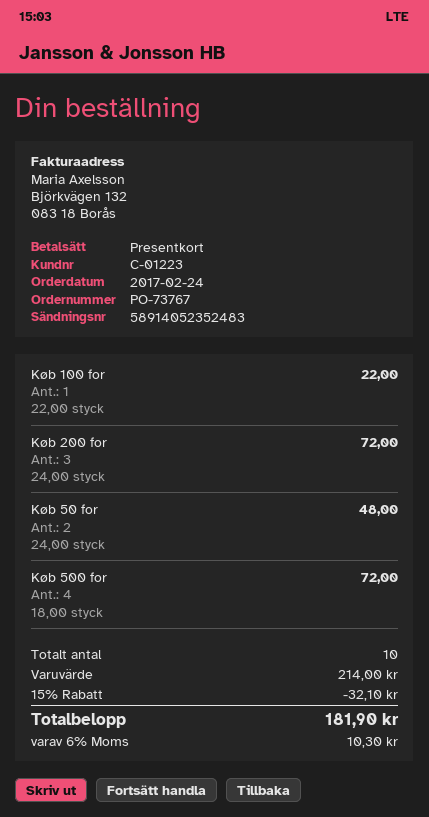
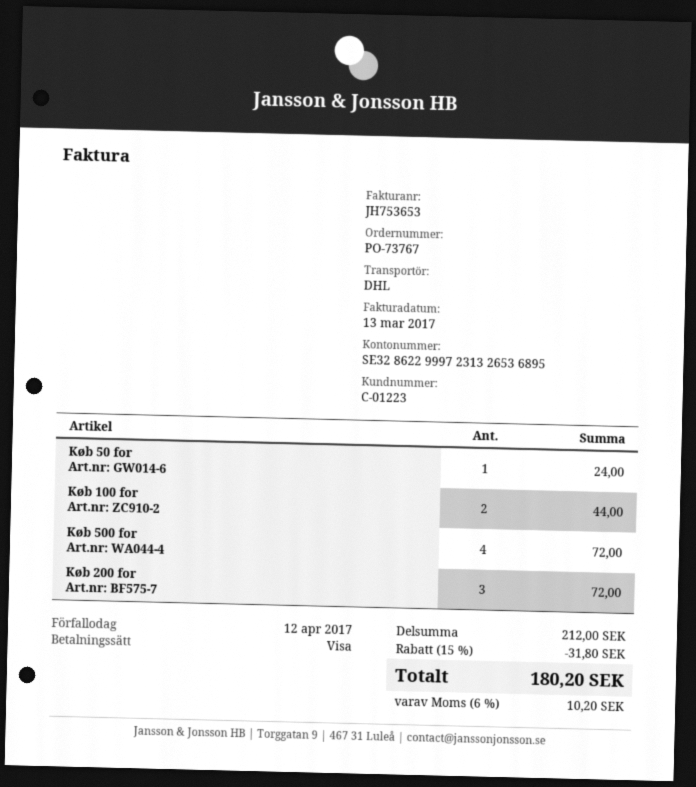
payment method: gift card -> Visa
Køb 100 for: 1 for 22.00 -> 2 for 44.00
Køb 50 for: 2 for 48.00 -> 1 for 24.00
subtotal: 214.00 -> 212.00
discount: 15% = 32.10 -> 15% = 31.80
tax: 6% = 10.30 -> 6% = 10.20
total: 181.90 -> 180.20

